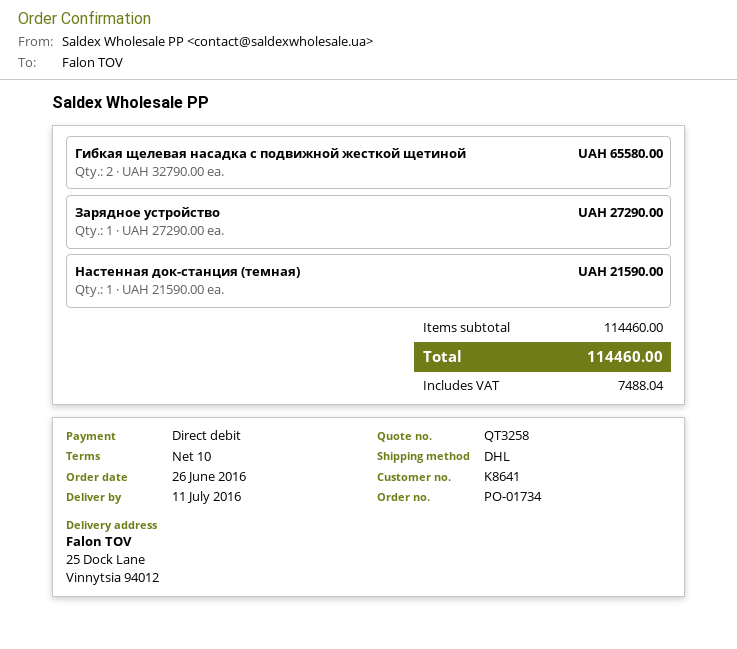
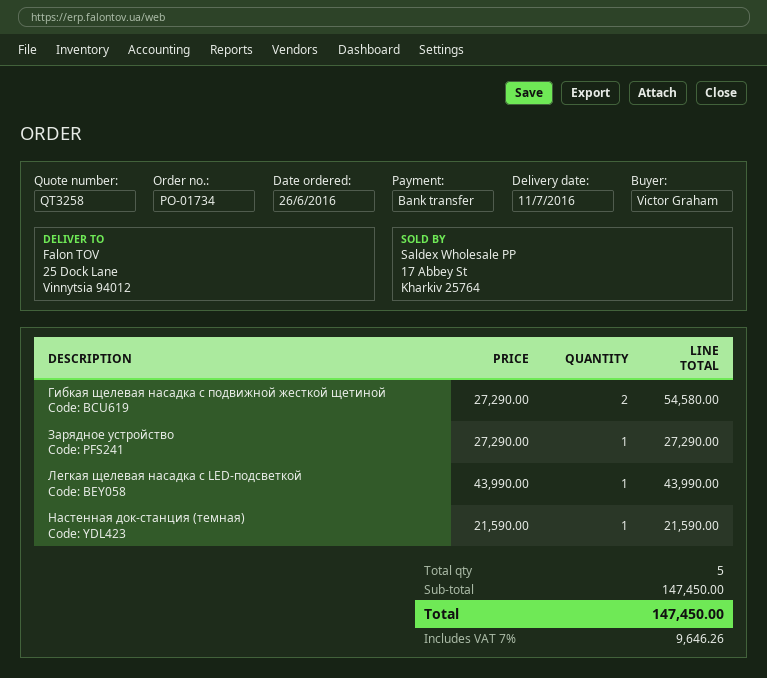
payment method: direct debit -> bank transfer
Гибкая щелевая насадка с подвижной жесткой щетиной: 2 x 32790.00 = 65580.00 -> 2 x 27290.00 = 54580.00
Легкая щелевая насадка с LED-подсветкой: none -> 1 x 43990.00 = 43990.00
subtotal: 114460.00 -> 147450.00
tax: 7488.04 -> 9646.26
total: 114460.00 -> 147450.00

